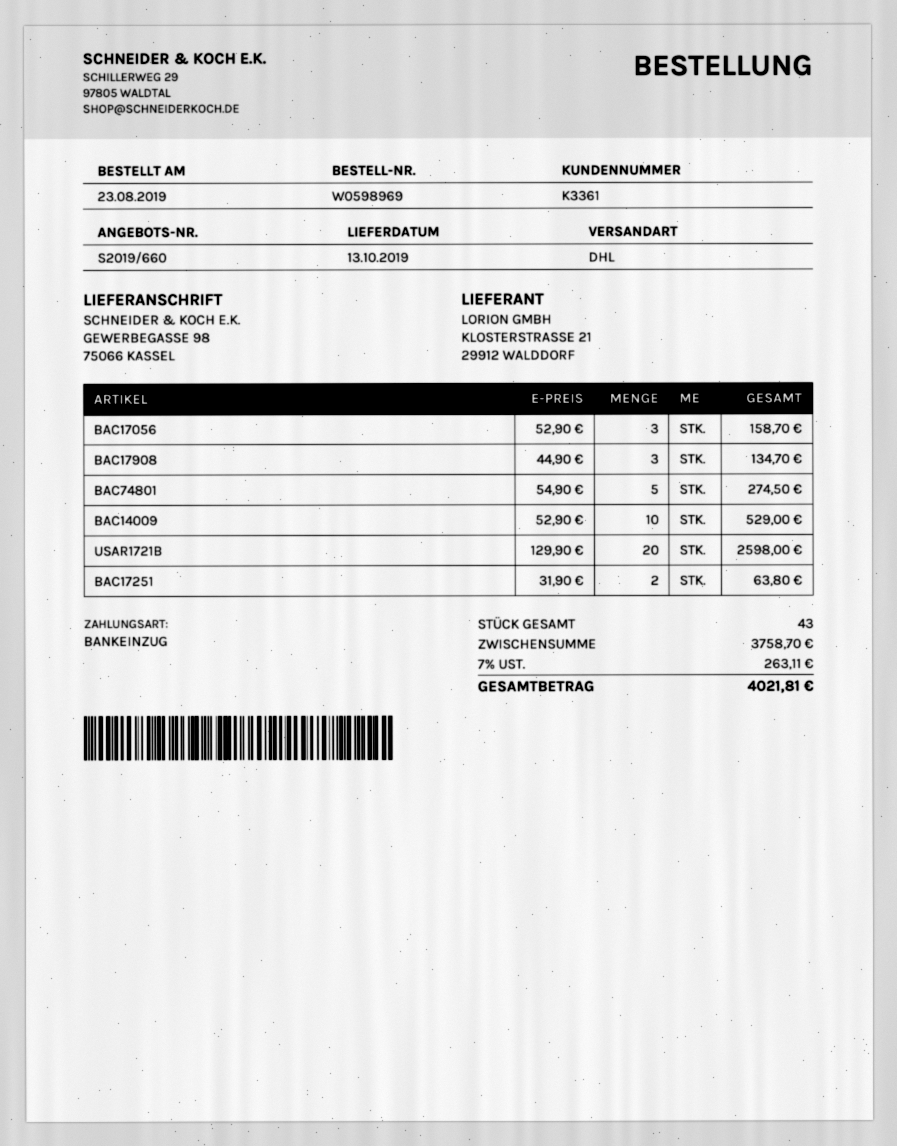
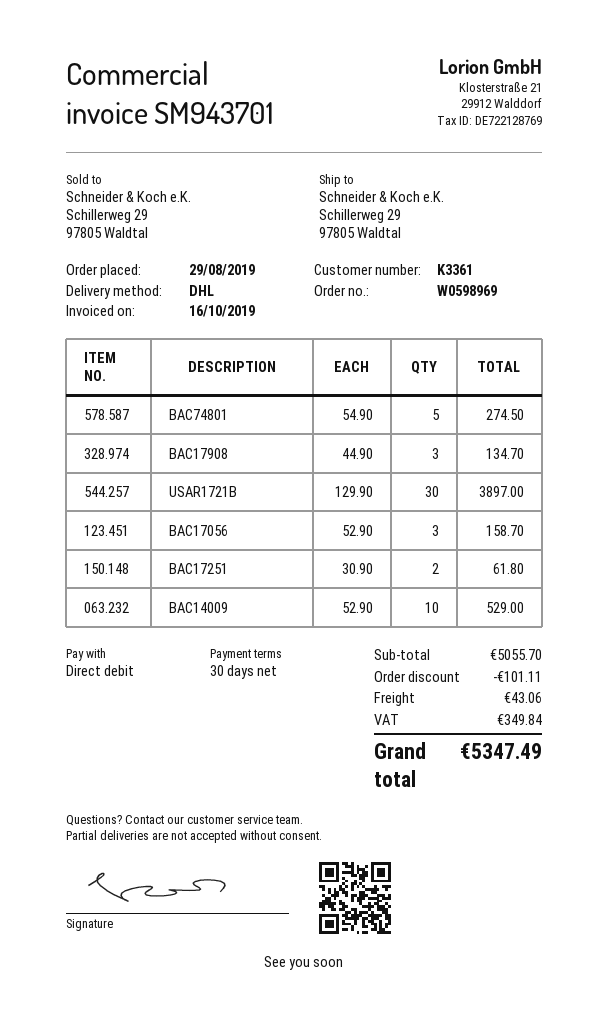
order date: 2019-08-23 -> 2019-08-29
ship to: GEWERBEGASSE 98, 75066 KASSEL -> Schillerweg 29, 97805 Waldtal
USAR1721B: 20 x 129.90 = 2598.00 -> 30 x 129.90 = 3897.00
BAC17251: 2 x 31.90 = 63.80 -> 2 x 30.90 = 61.80
subtotal: 3758.70 -> 5055.70
discount: none -> 101.11
shipping: none -> 43.06
tax: 263.11 -> 349.84
total: 4021.81 -> 5347.49

